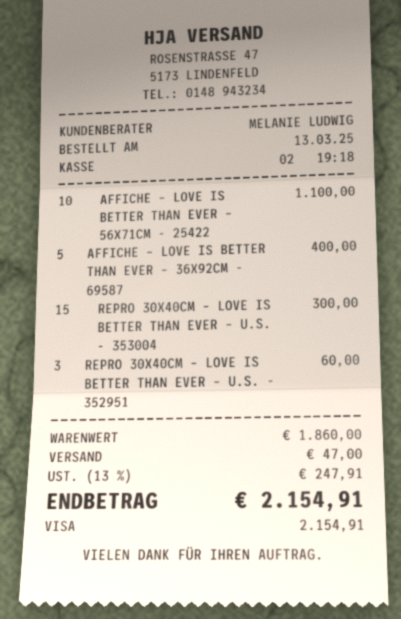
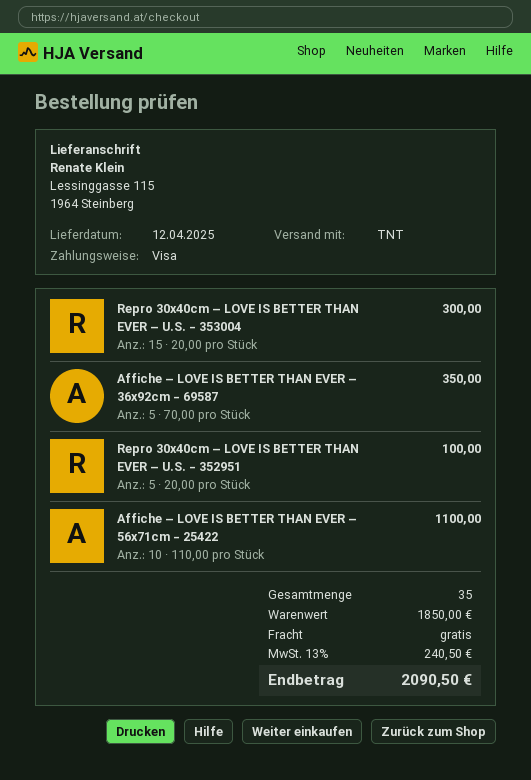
AFFICHE – LOVE IS BETTER THAN EVER – 36X92CM - 69587: 5 for 400.00 -> 5 for 350.00
REPRO 30X40CM – LOVE IS BETTER THAN EVER – U.S. - 352951: 3 for 60.00 -> 5 for 100.00
subtotal: 1860.00 -> 1850.00
shipping: 47.00 -> 0.00
tax: 13% = 247.91 -> 13% = 240.50
total: 2154.91 -> 2090.50

